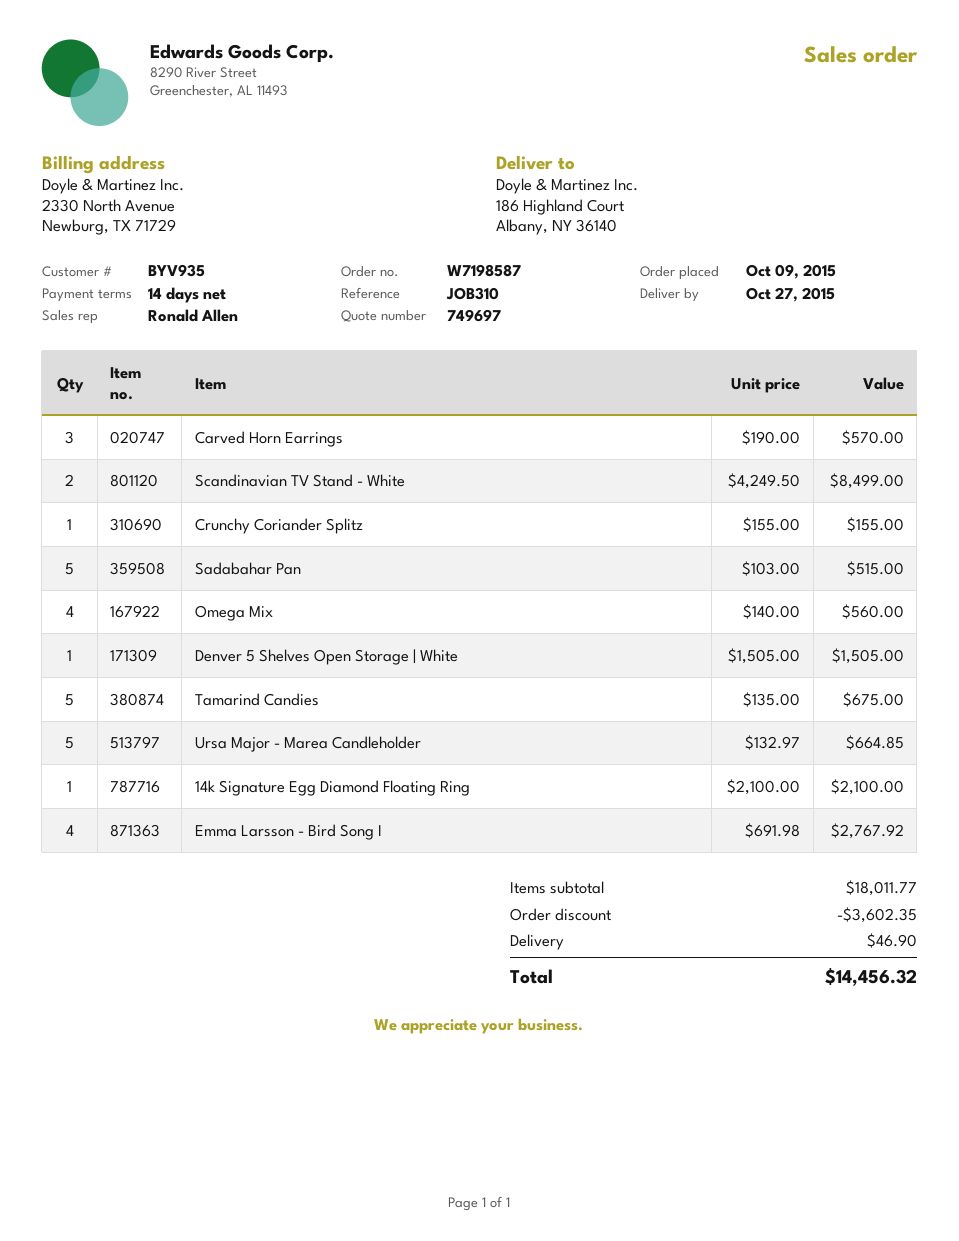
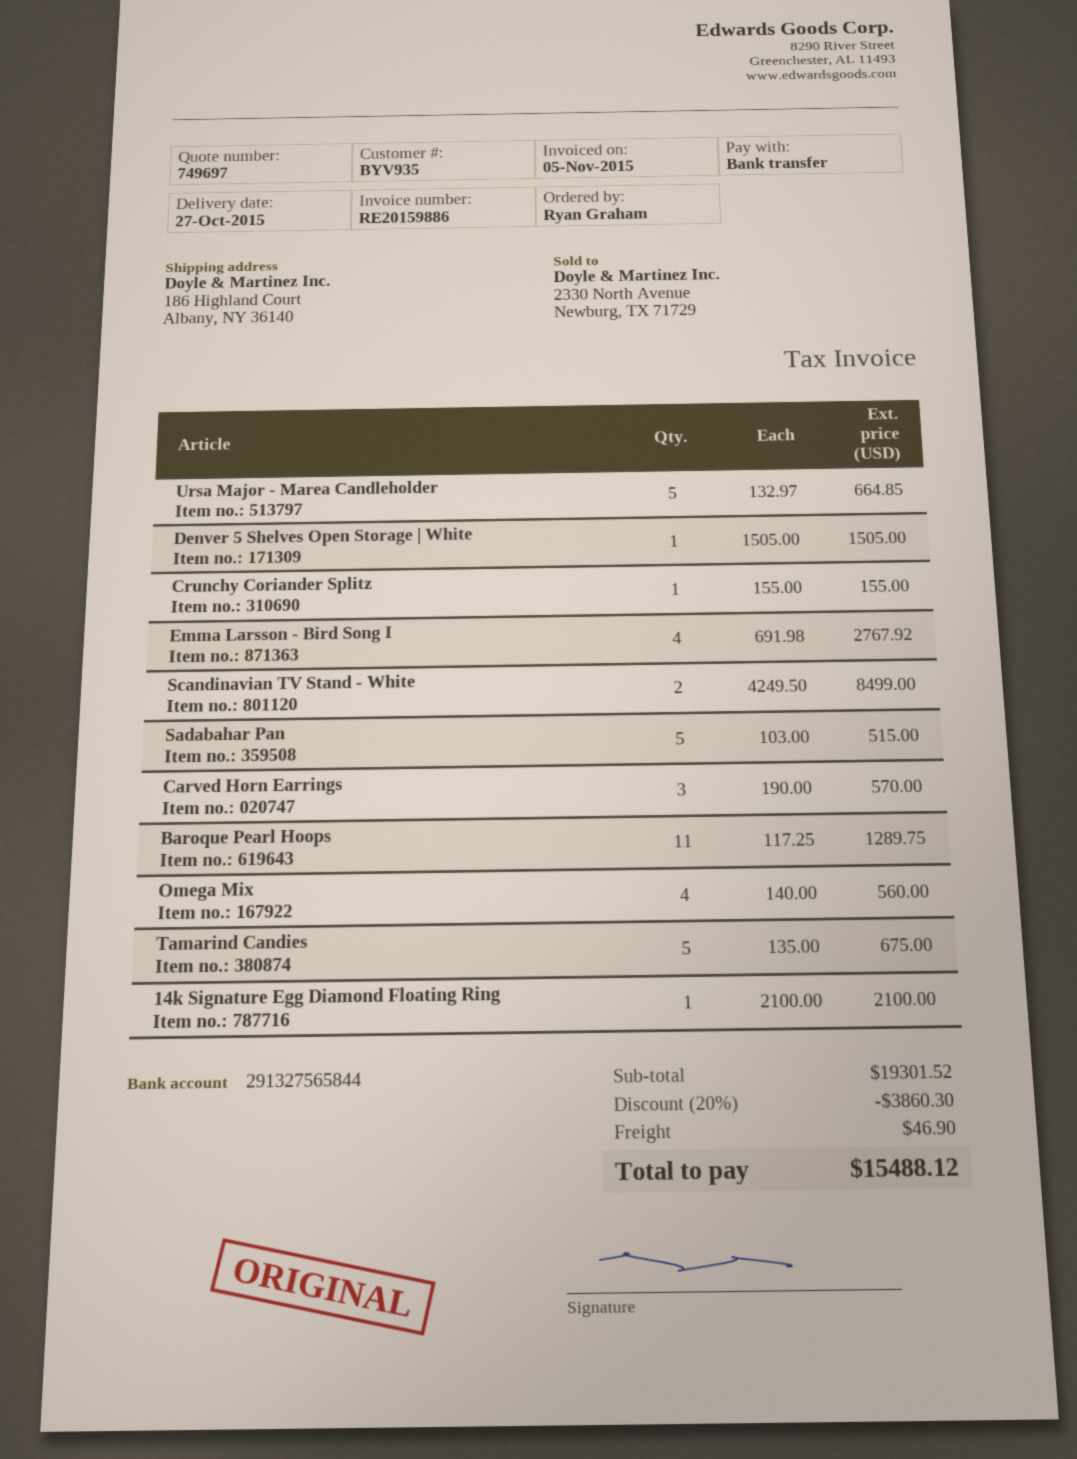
Baroque Pearl Hoops: none -> 11 x 117.25 = 1289.75
subtotal: 18011.77 -> 19301.52
discount: 3602.35 -> 3860.30
total: 14456.32 -> 15488.12

